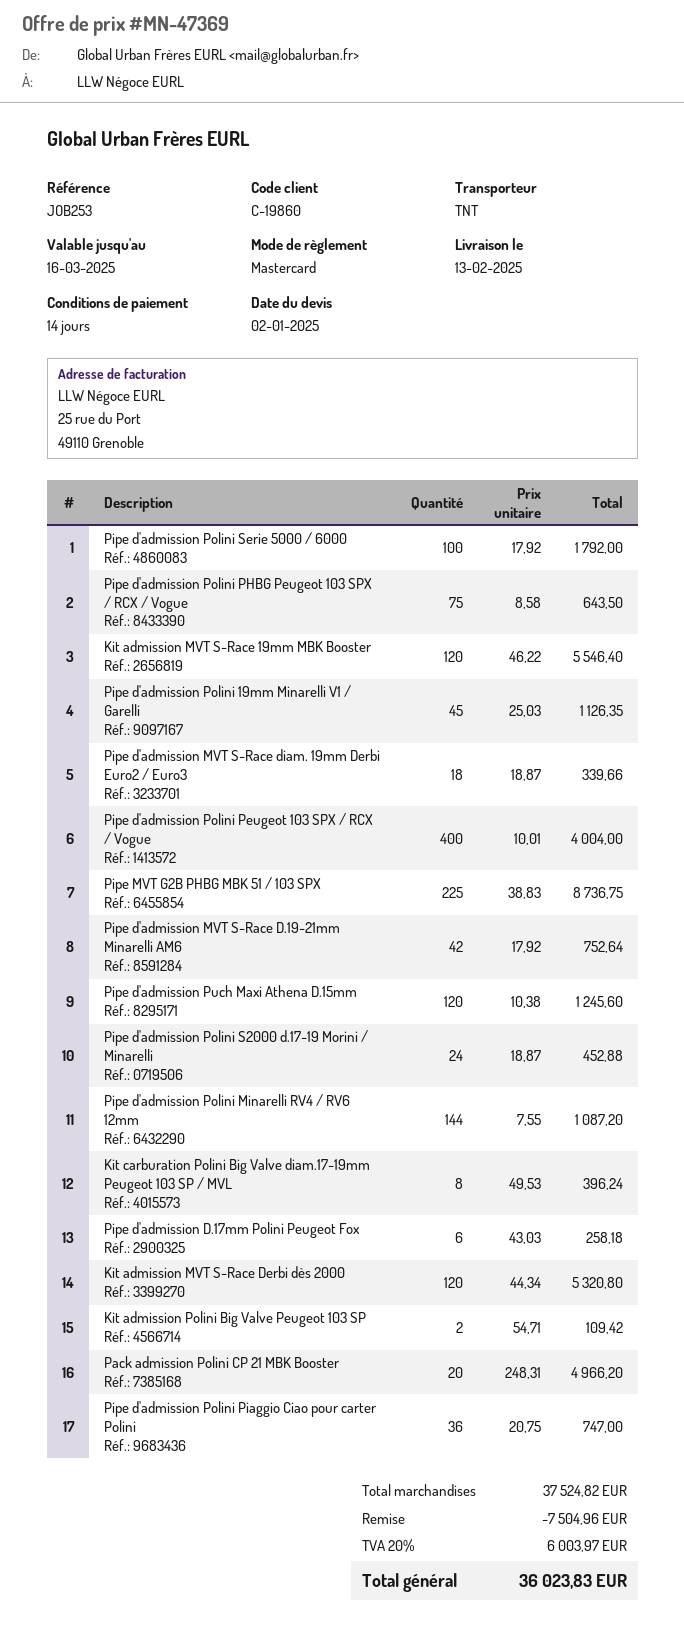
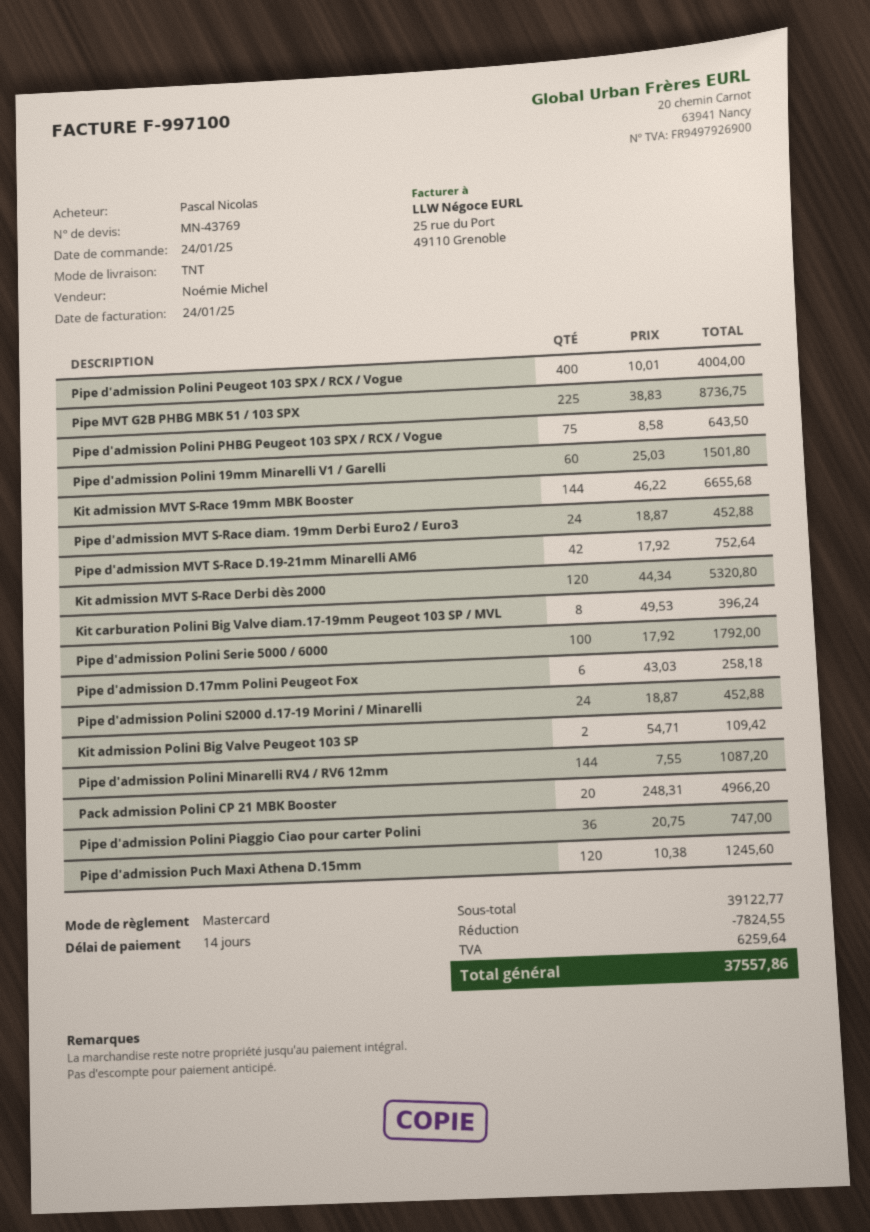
quote number: MN-47369 -> MN-43769
Kit admission MVT S-Race 19mm MBK Booster: 120 x 46.22 = 5546.40 -> 144 x 46.22 = 6655.68
Pipe d'admission Polini 19mm Minarelli V1 / Garelli: 45 x 25.03 = 1126.35 -> 60 x 25.03 = 1501.80
Pipe d'admission MVT S-Race diam. 19mm Derbi Euro2 / Euro3: 18 x 18.87 = 339.66 -> 24 x 18.87 = 452.88
subtotal: 37524.82 -> 39122.77
discount: 7504.96 -> 7824.55
tax: 6003.97 -> 6259.64
total: 36023.83 -> 37557.86

